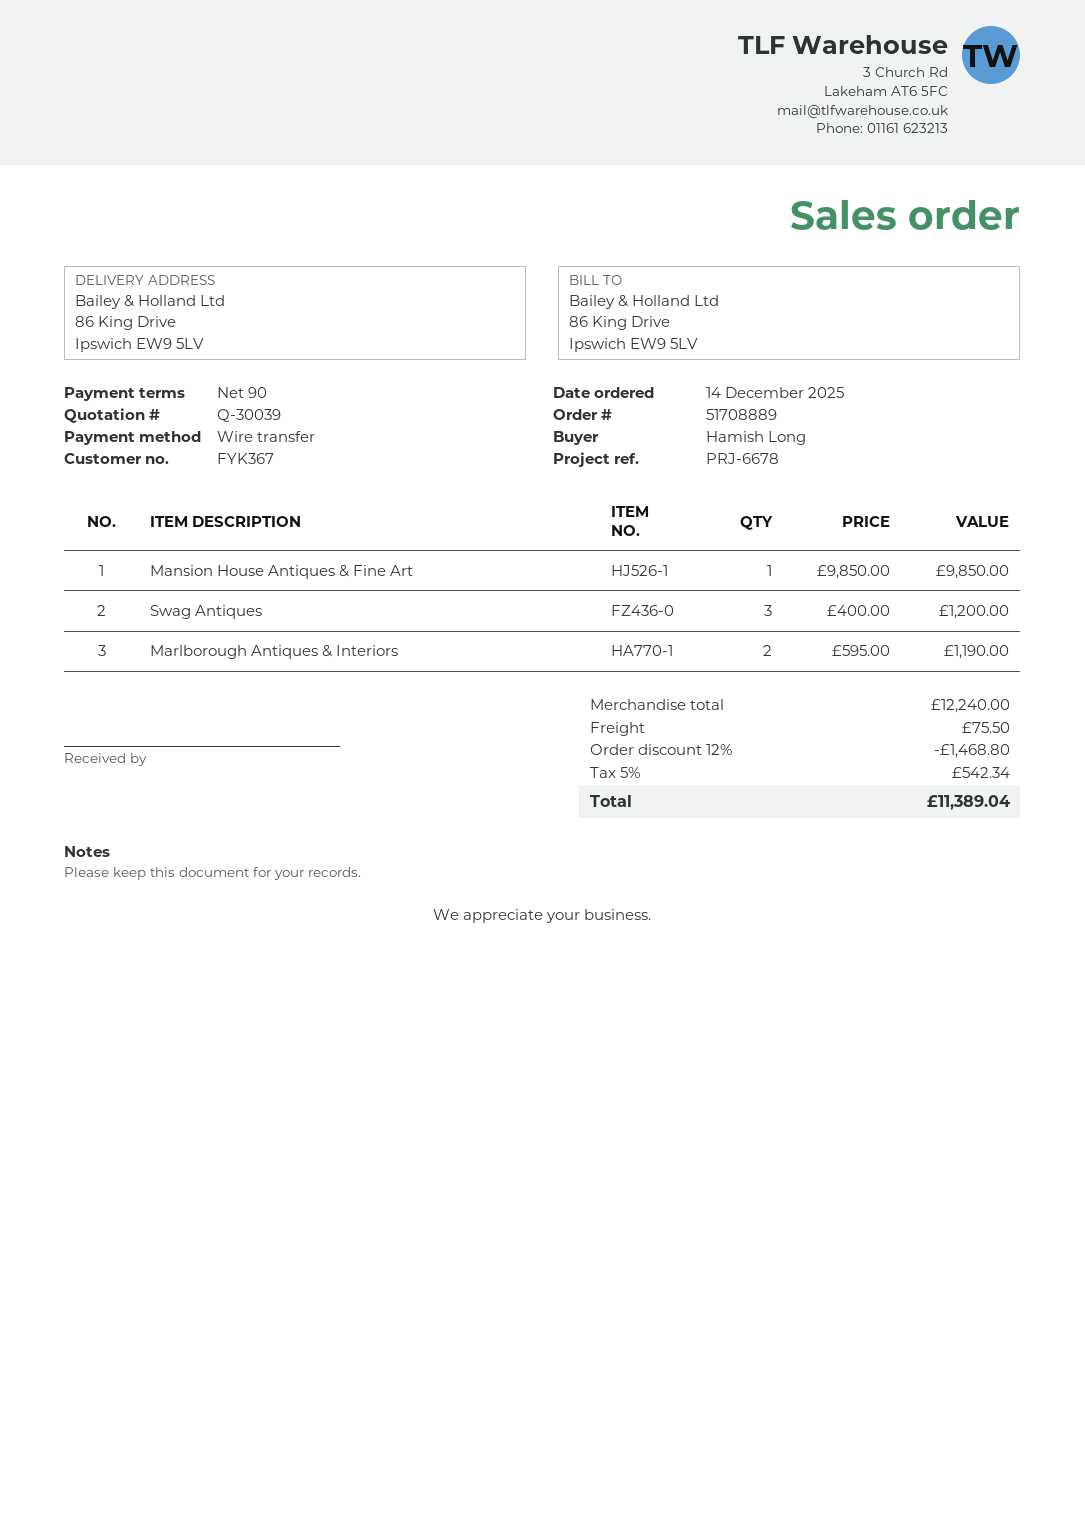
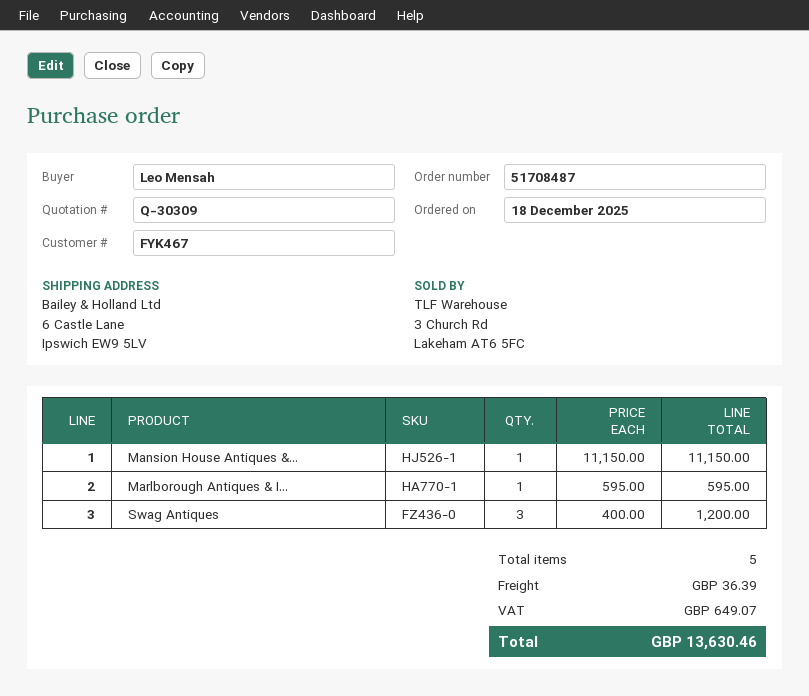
quote number: Q-30039 -> Q-30309
order number: 51708889 -> 51708487
order date: 2025-12-14 -> 2025-12-18
customer number: FYK367 -> FYK467
ordered by: Hamish Long -> Leo Mensah
ship to: 86 King Drive, Ipswich EW9 5LV -> 6 Castle Lane, Ipswich EW9 5LV
Mansion House Antiques & Fine Art: 1 x 9850.00 = 9850.00 -> 1 x 11150.00 = 11150.00
Marlborough Antiques & Interiors: 2 x 595.00 = 1190.00 -> 1 x 595.00 = 595.00
discount: 12% = 1468.80 -> none
shipping: 75.50 -> 36.39
tax: 542.34 -> 649.07
total: 11389.04 -> 13630.46

